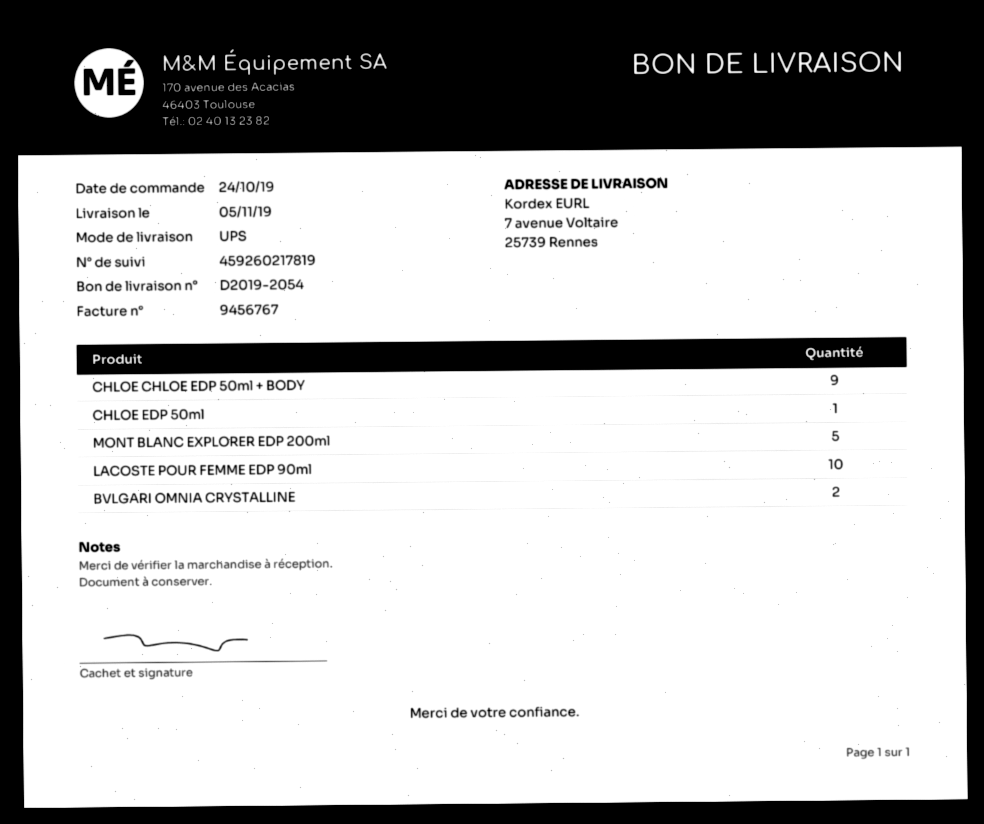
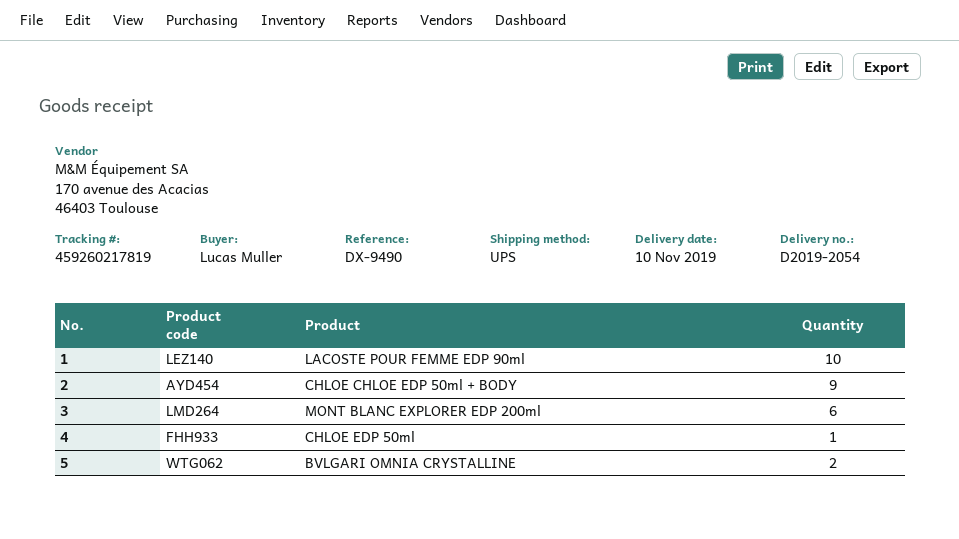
delivery date: 2019-11-05 -> 2019-11-10
MONT BLANC EXPLORER EDP 200ml: 5 -> 6

